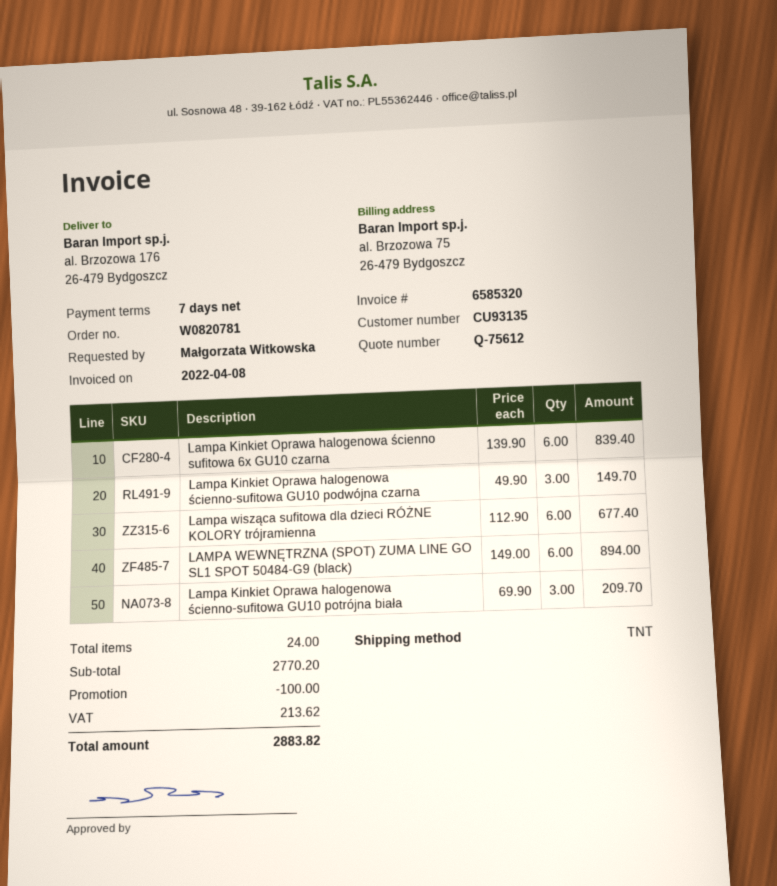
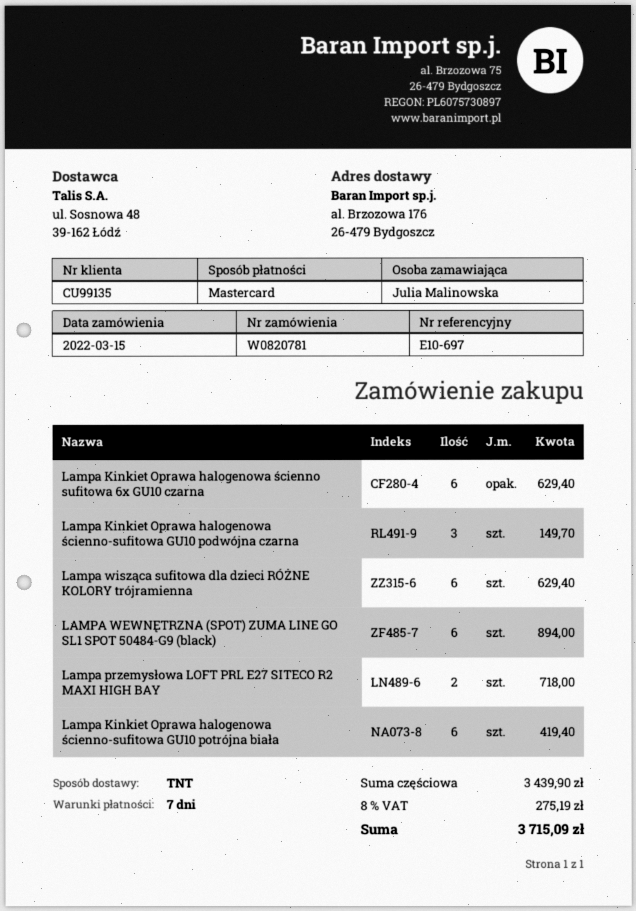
customer number: CU93135 -> CU99135
ordered by: Małgorzata Witkowska -> Julia Malinowska
Lampa Kinkiet Oprawa halogenowa ścienno sufitowa 6x GU10 czarna: 6 for 839.40 -> 6 for 629.40
Lampa wisząca sufitowa dla dzieci RÓŻNE KOLORY trójramienna: 6 for 677.40 -> 6 for 629.40
Lampa Kinkiet Oprawa halogenowa ścienno-sufitowa GU10 potrójna biała: 3 for 209.70 -> 6 for 419.40
Lampa przemysłowa LOFT PRL E27 SITECO R2 MAXI HIGH BAY: none -> 2 for 718.00
subtotal: 2770.20 -> 3439.90
discount: 100.00 -> none
tax: 213.62 -> 275.19
total: 2883.82 -> 3715.09

